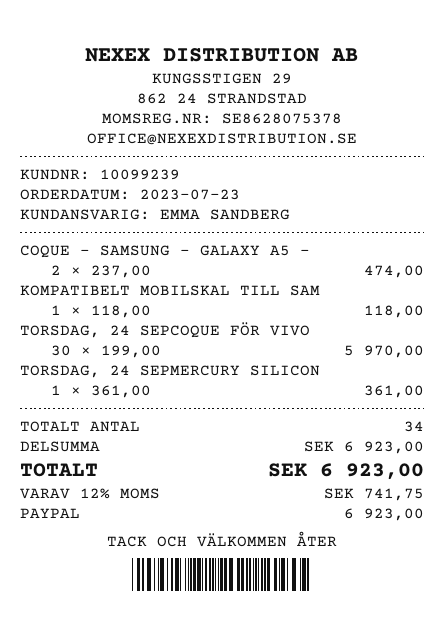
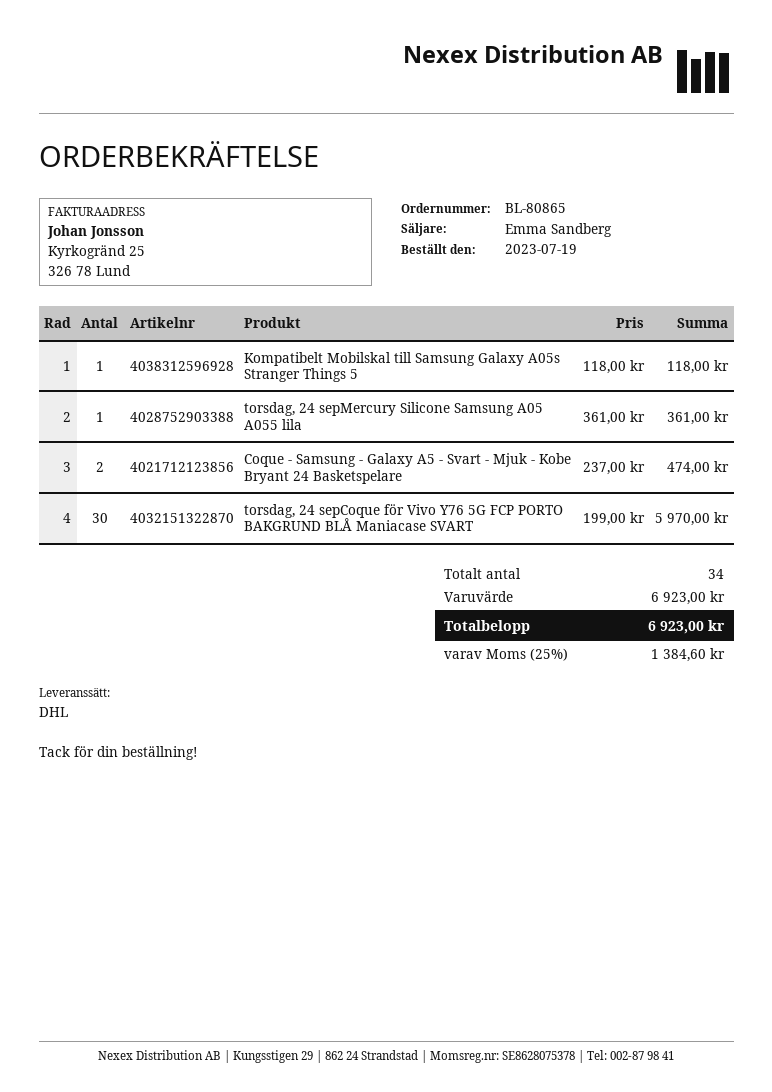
order date: 2023-07-23 -> 2023-07-19
tax: 12% = 741.75 -> 25% = 1384.60

